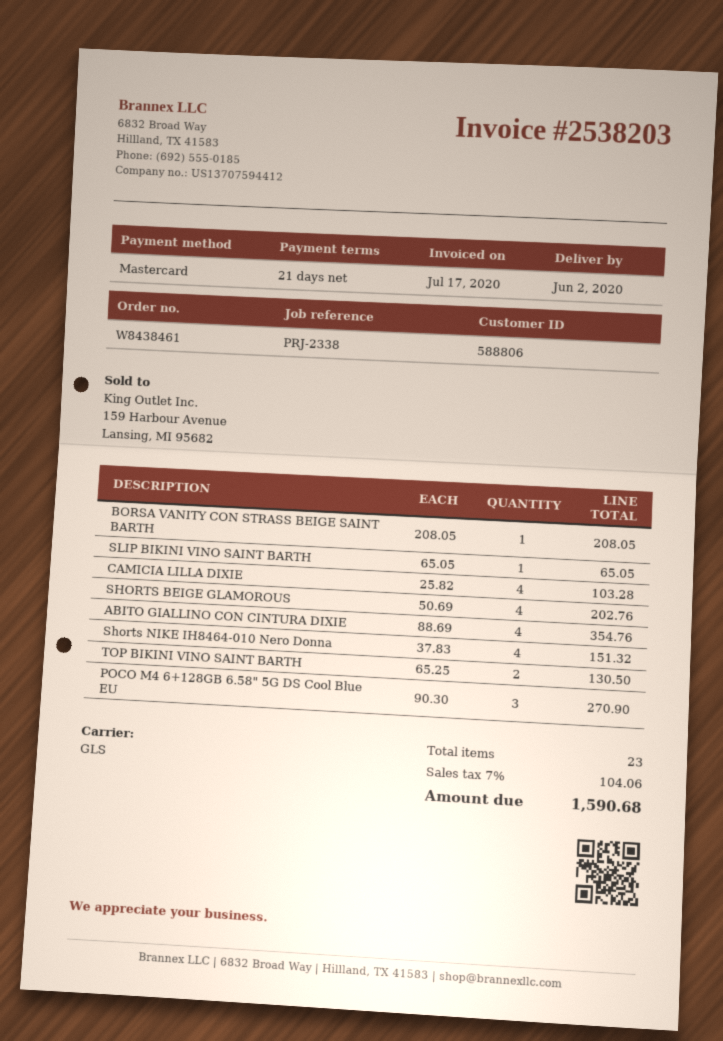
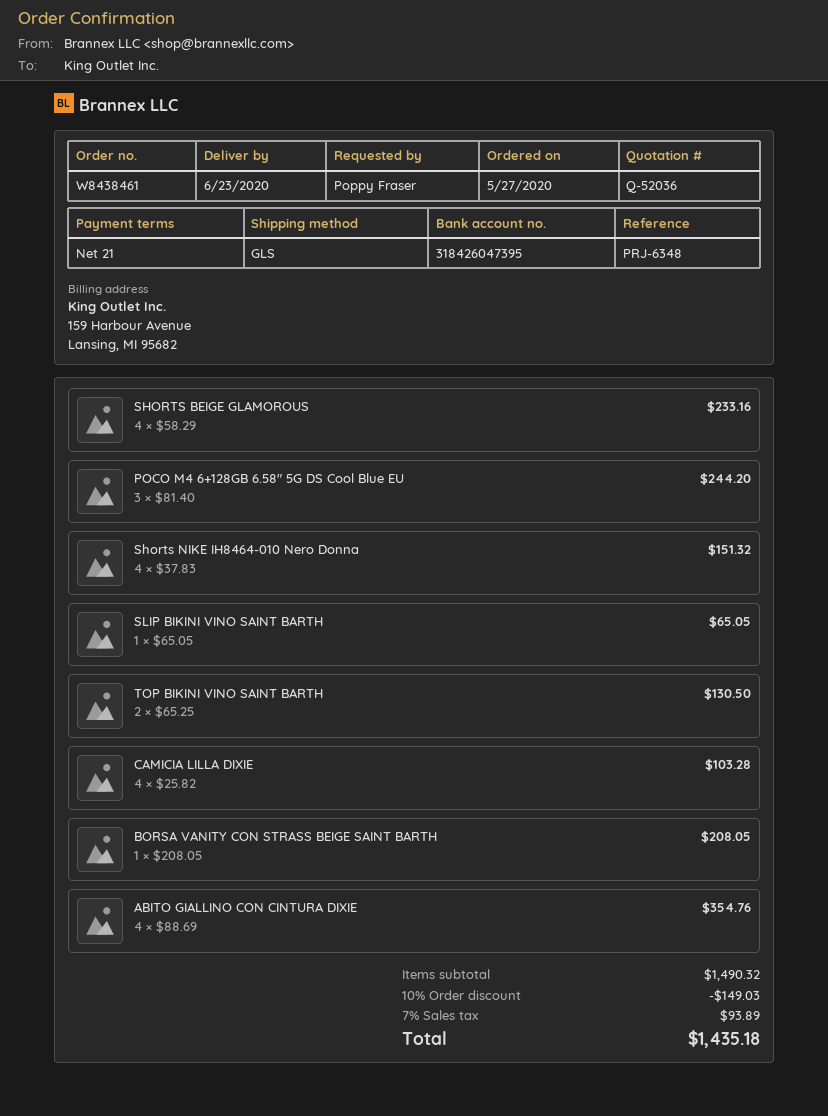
delivery date: 2020-06-02 -> 2020-06-23
reference: PRJ-2338 -> PRJ-6348
SHORTS BEIGE GLAMOROUS: 4 x 50.69 = 202.76 -> 4 x 58.29 = 233.16
POCO M4 6+128GB 6.58" 5G DS Cool Blue EU: 3 x 90.30 = 270.90 -> 3 x 81.40 = 244.20
discount: none -> 10% = 149.03
tax: 7% = 104.06 -> 7% = 93.89
total: 1590.68 -> 1435.18

